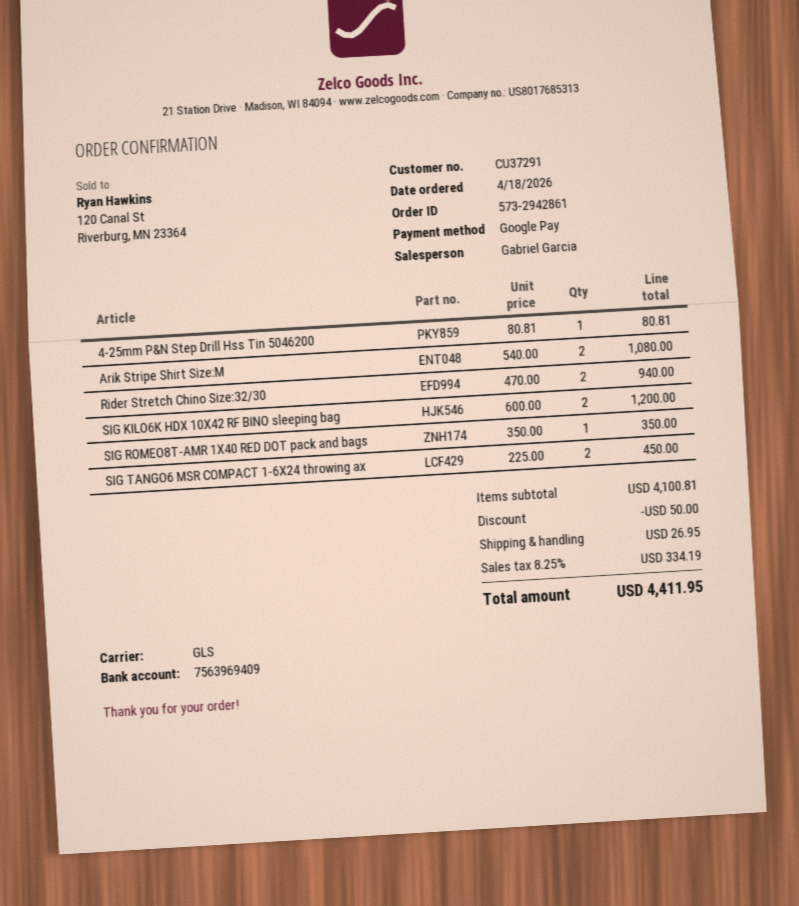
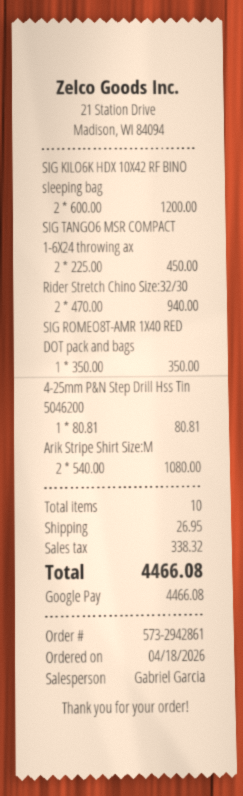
discount: 50.00 -> none
tax: 334.19 -> 338.32
total: 4411.95 -> 4466.08

